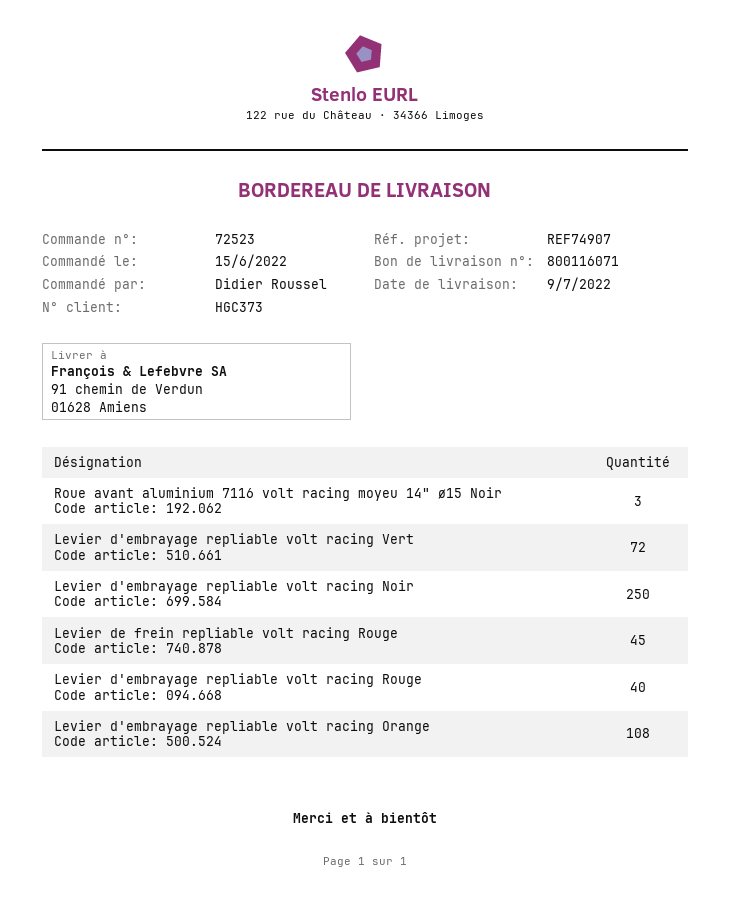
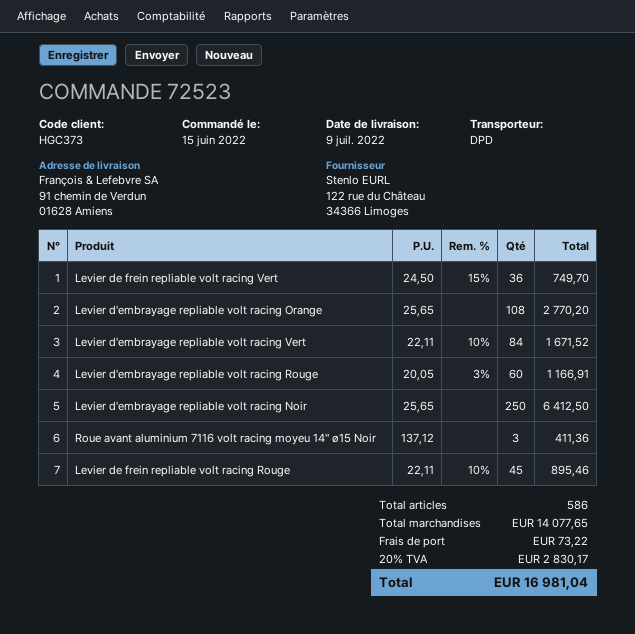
Levier d'embrayage repliable volt racing Vert: 72 -> 84
Levier d'embrayage repliable volt racing Rouge: 40 -> 60
Levier de frein repliable volt racing Vert: none -> 36

